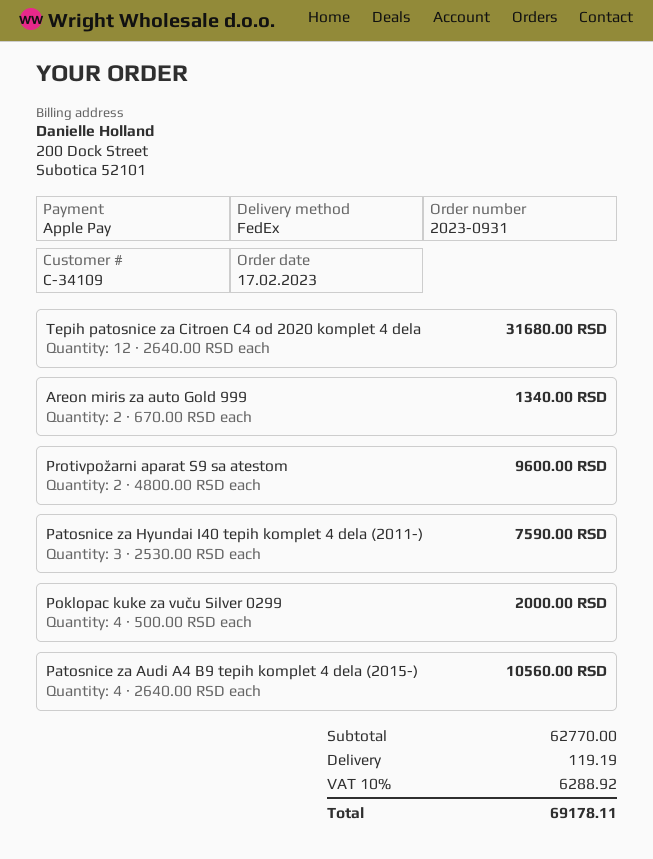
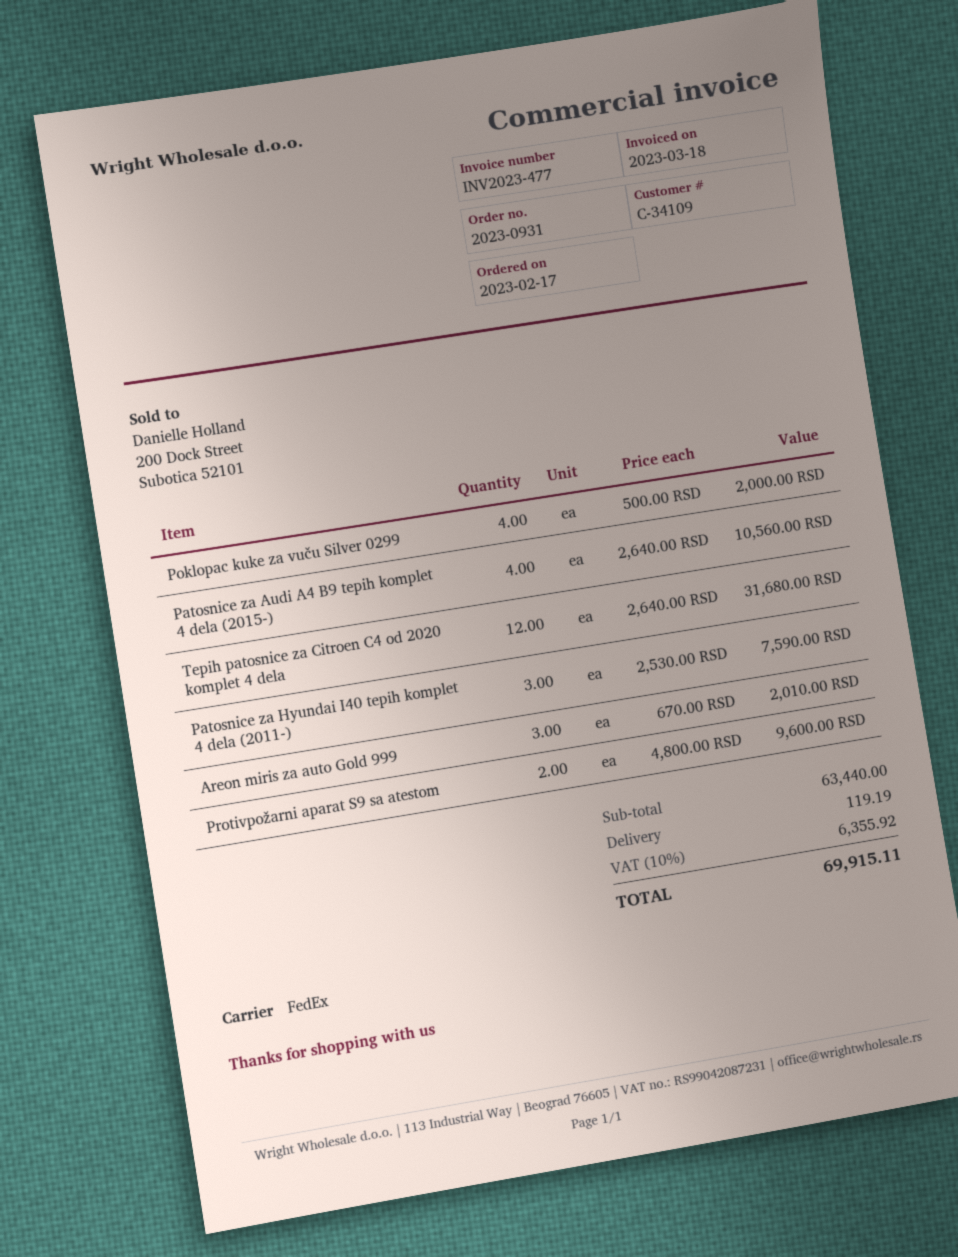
Areon miris za auto Gold 999: 2 x 670.00 = 1340.00 -> 3 x 670.00 = 2010.00
subtotal: 62770.00 -> 63440.00
tax: 10% = 6288.92 -> 10% = 6355.92
total: 69178.11 -> 69915.11

